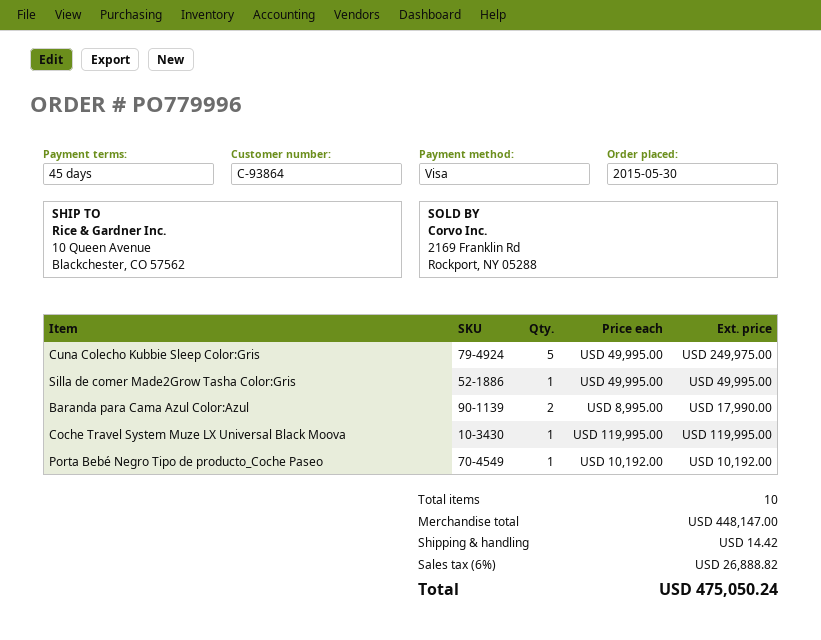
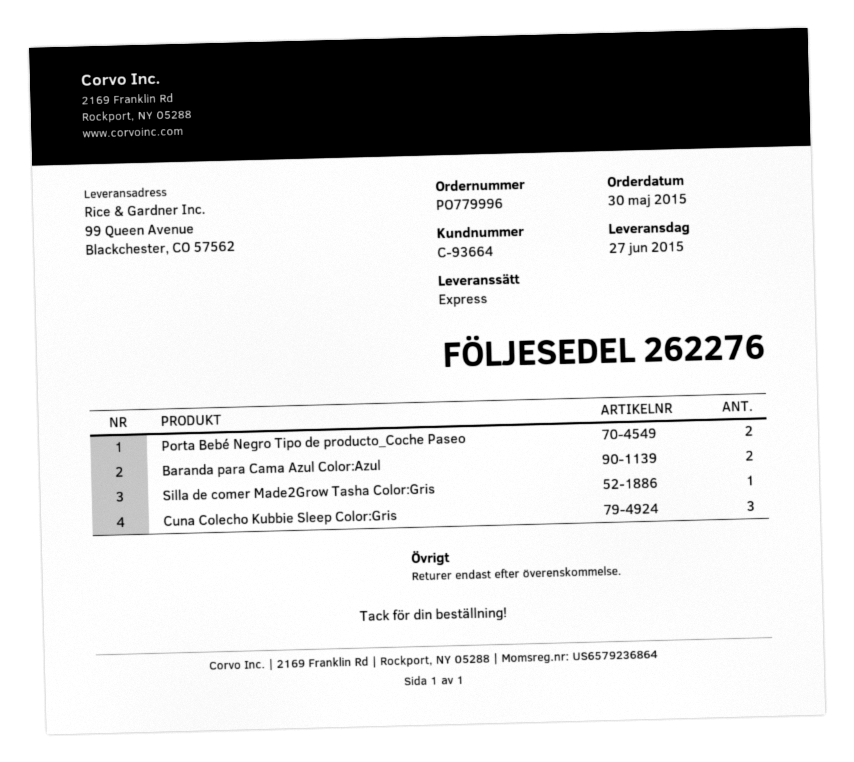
customer number: C-93864 -> C-93664
ship to: 10 Queen Avenue, Blackchester, CO 57562 -> 99 Queen Avenue, Blackchester, CO 57562
Cuna Colecho Kubbie Sleep Color:Gris: 5 -> 3
Coche Travel System Muze LX Universal Black Moova: 1 -> none
Porta Bebé Negro Tipo de producto_Coche Paseo: 1 -> 2

